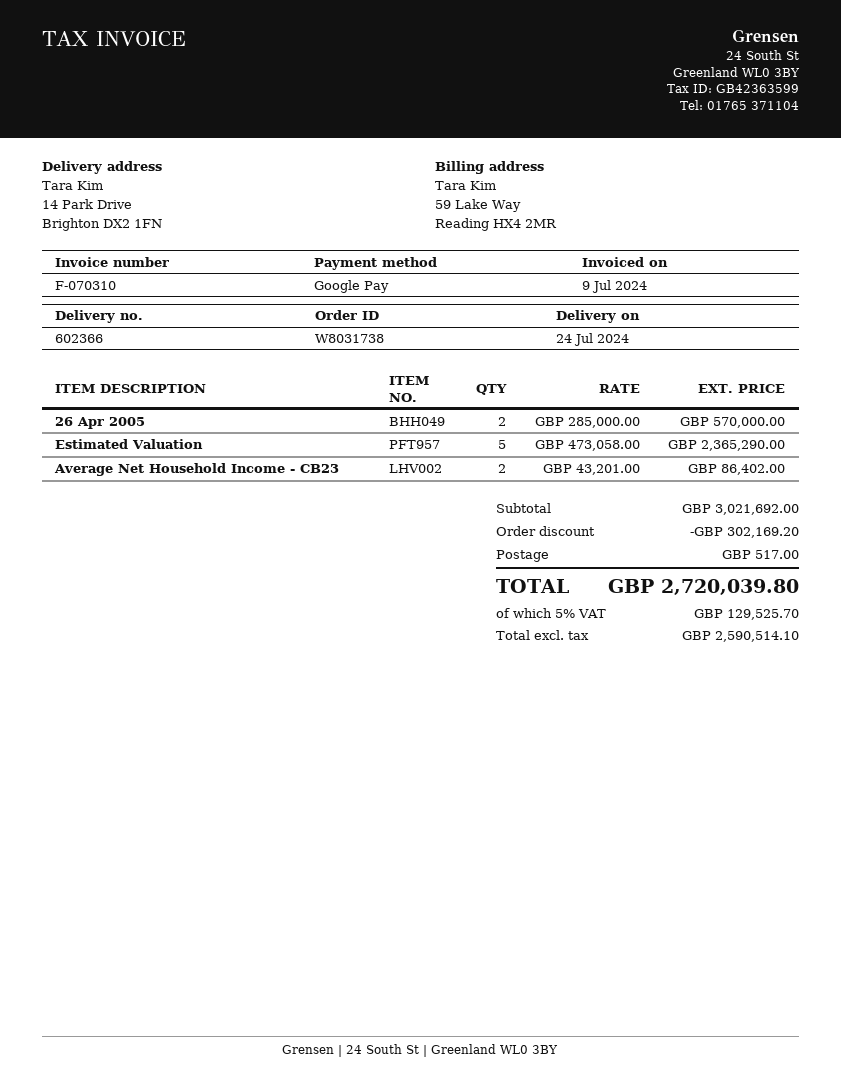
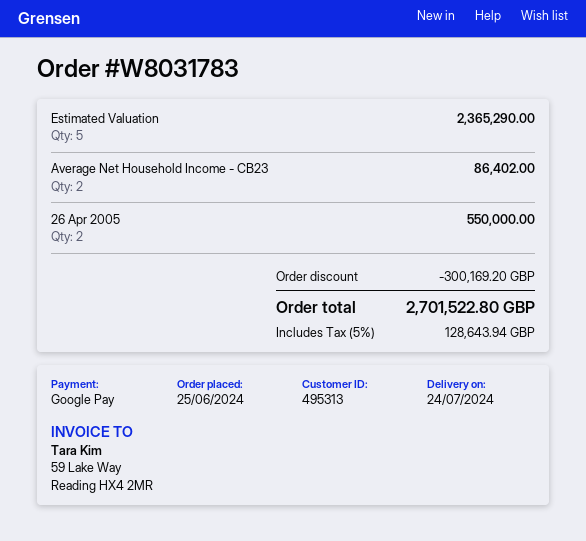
order number: W8031738 -> W8031783
26 Apr 2005: 2 for 570000.00 -> 2 for 550000.00
discount: 302169.20 -> 300169.20
shipping: 517.00 -> none
tax: 5% = 129525.70 -> 5% = 128643.94
total: 2720039.80 -> 2701522.80

